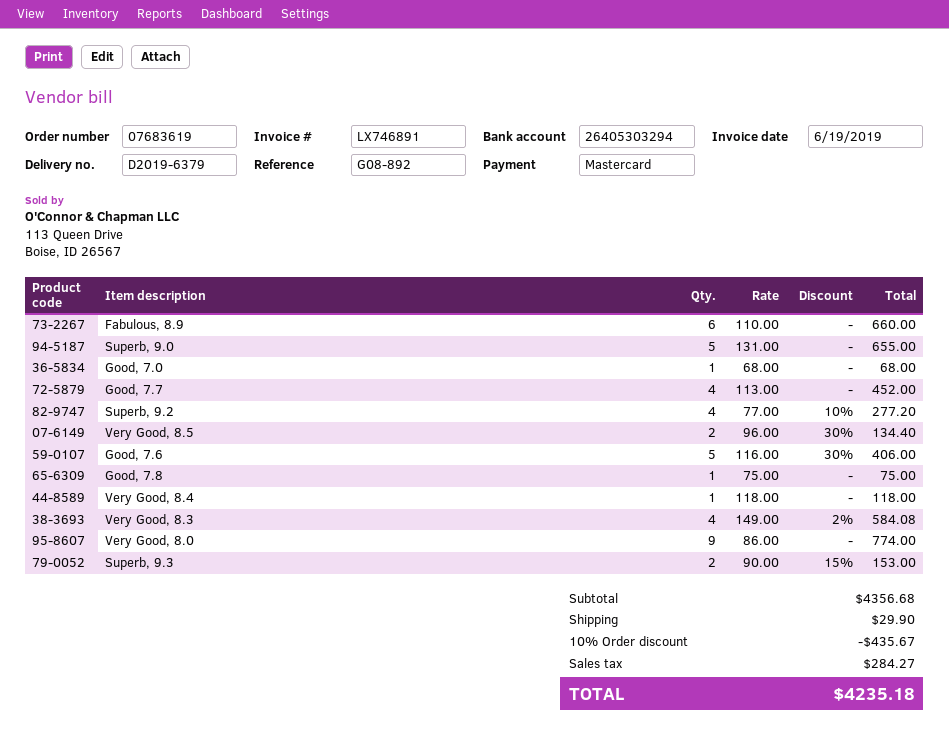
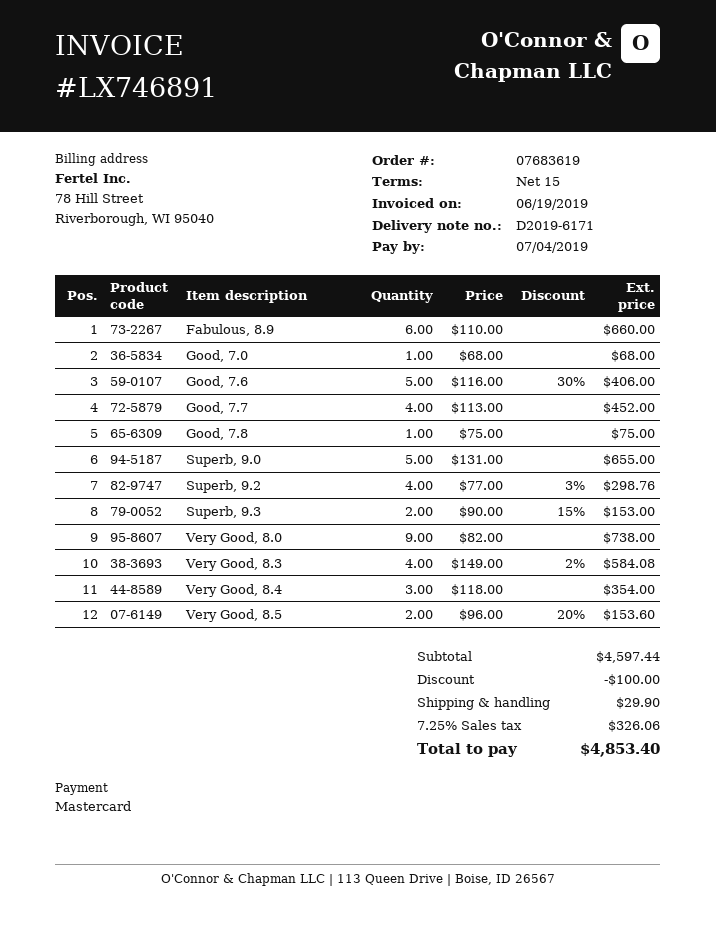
delivery note number: D2019-6379 -> D2019-6171
Superb, 9.2: 4 x 77.00 - 10% = 277.20 -> 4 x 77.00 - 3% = 298.76
Very Good, 8.5: 2 x 96.00 - 30% = 134.40 -> 2 x 96.00 - 20% = 153.60
Very Good, 8.4: 1 x 118.00 = 118.00 -> 3 x 118.00 = 354.00
Very Good, 8.0: 9 x 86.00 = 774.00 -> 9 x 82.00 = 738.00
subtotal: 4356.68 -> 4597.44
discount: 435.67 -> 100.00
tax: 284.27 -> 326.06
total: 4235.18 -> 4853.40

